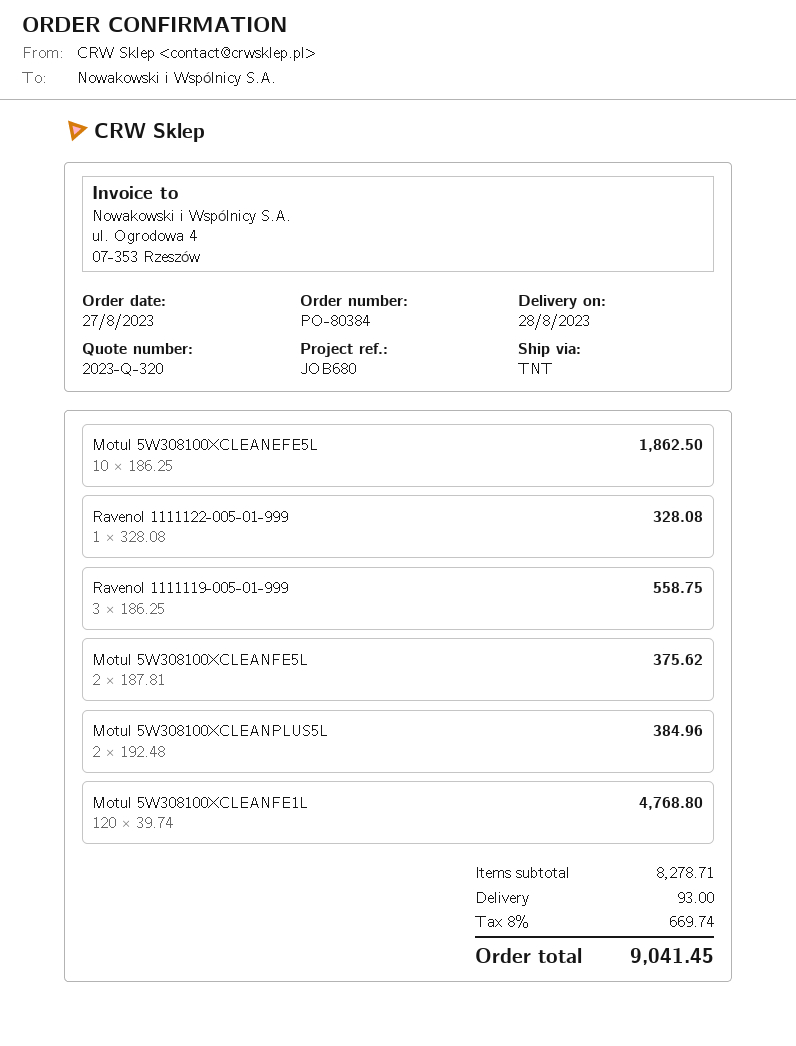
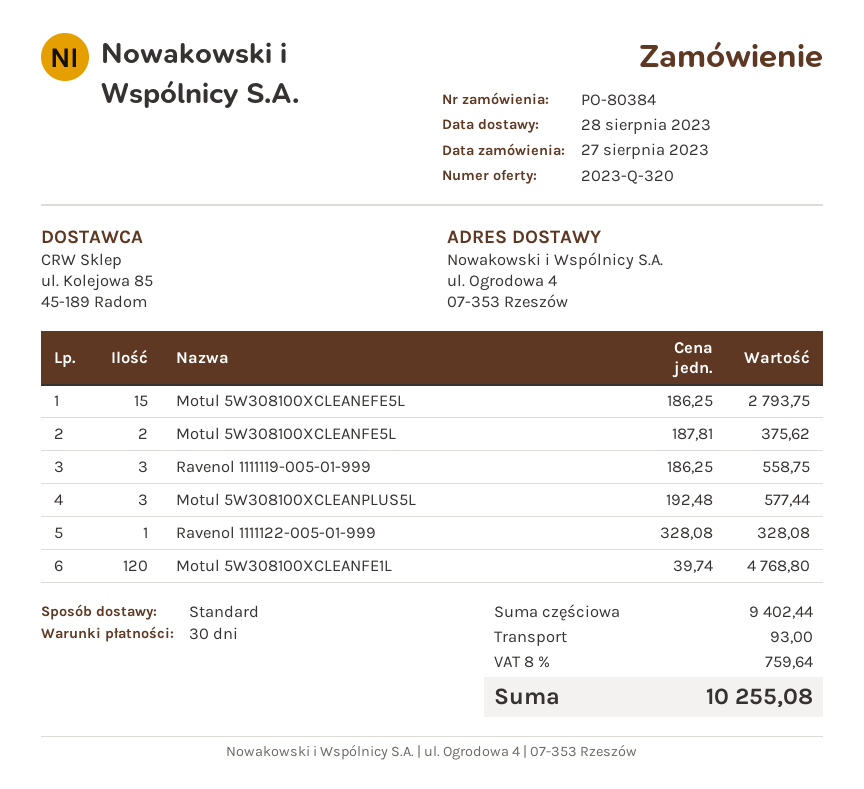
shipping method: TNT -> standard
Motul 5W308100XCLEANEFE5L: 10 x 186.25 = 1862.50 -> 15 x 186.25 = 2793.75
Motul 5W308100XCLEANPLUS5L: 2 x 192.48 = 384.96 -> 3 x 192.48 = 577.44
subtotal: 8278.71 -> 9402.44
tax: 8% = 669.74 -> 8% = 759.64
total: 9041.45 -> 10255.08

